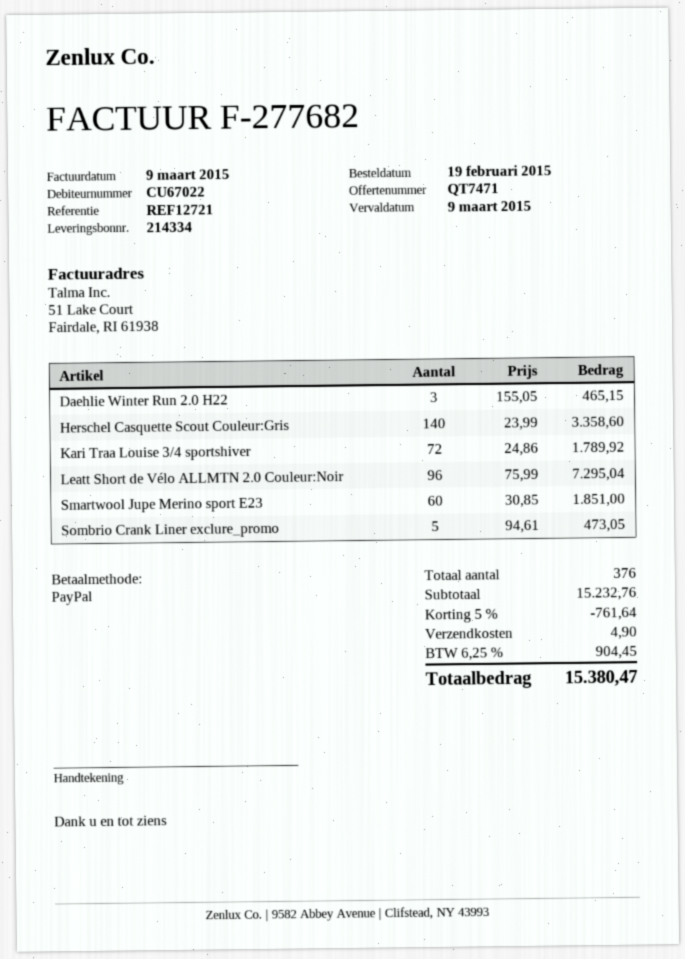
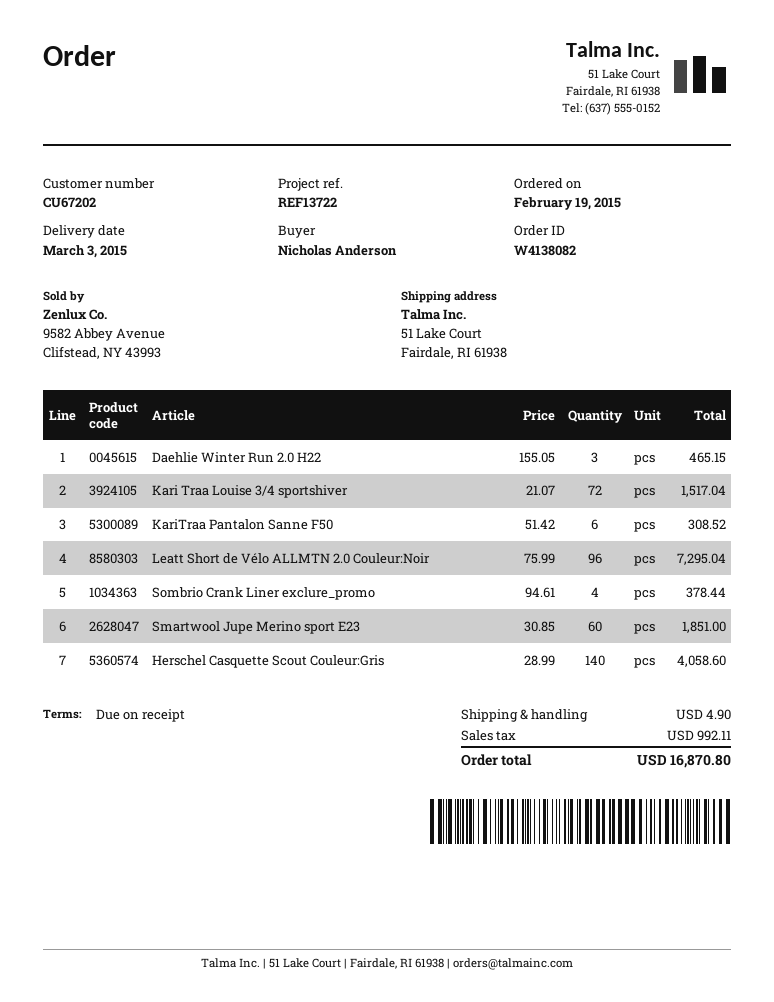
customer number: CU67022 -> CU67202
reference: REF12721 -> REF13722
Herschel Casquette Scout Couleur:Gris: 140 x 23.99 = 3358.60 -> 140 x 28.99 = 4058.60
Kari Traa Louise 3/4 sportshiver: 72 x 24.86 = 1789.92 -> 72 x 21.07 = 1517.04
Sombrio Crank Liner exclure_promo: 5 x 94.61 = 473.05 -> 4 x 94.61 = 378.44
KariTraa Pantalon Sanne F50: none -> 6 x 51.42 = 308.52
discount: 5% = 761.64 -> none
tax: 904.45 -> 992.11
total: 15380.47 -> 16870.80

